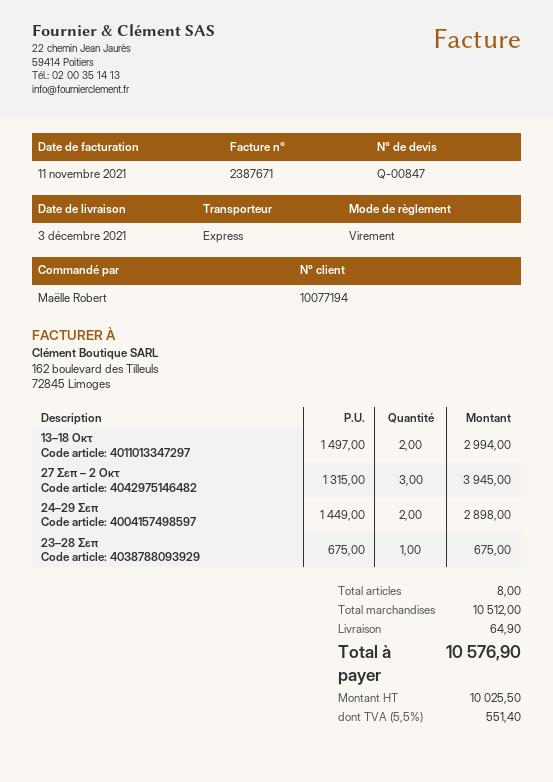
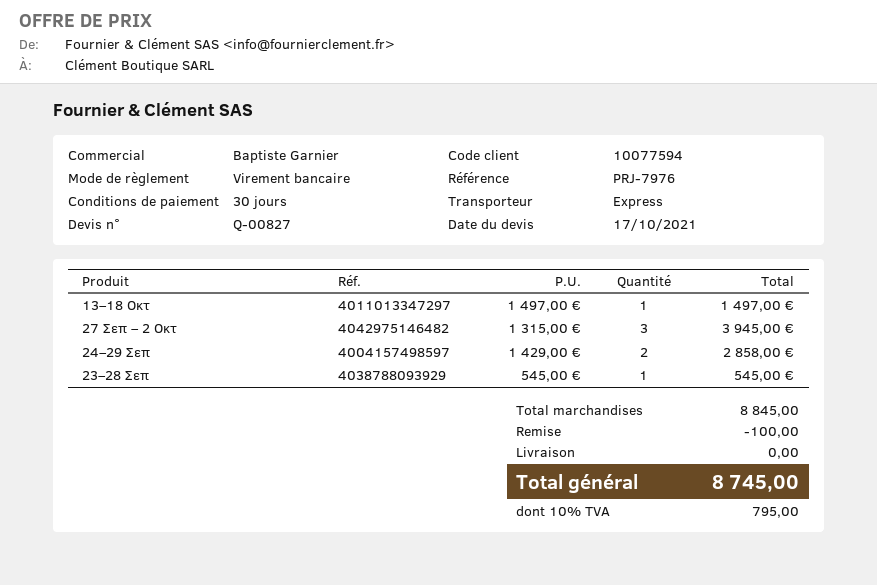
quote number: Q-00847 -> Q-00827
customer number: 10077194 -> 10077594
13–18 Οκτ: 2 x 1497.00 = 2994.00 -> 1 x 1497.00 = 1497.00
24–29 Σεπ: 2 x 1449.00 = 2898.00 -> 2 x 1429.00 = 2858.00
23–28 Σεπ: 1 x 675.00 = 675.00 -> 1 x 545.00 = 545.00
subtotal: 10512.00 -> 8845.00
discount: none -> 100.00
shipping: 64.90 -> 0.00
tax: 5.5% = 551.40 -> 10% = 795.00
total: 10576.90 -> 8745.00

